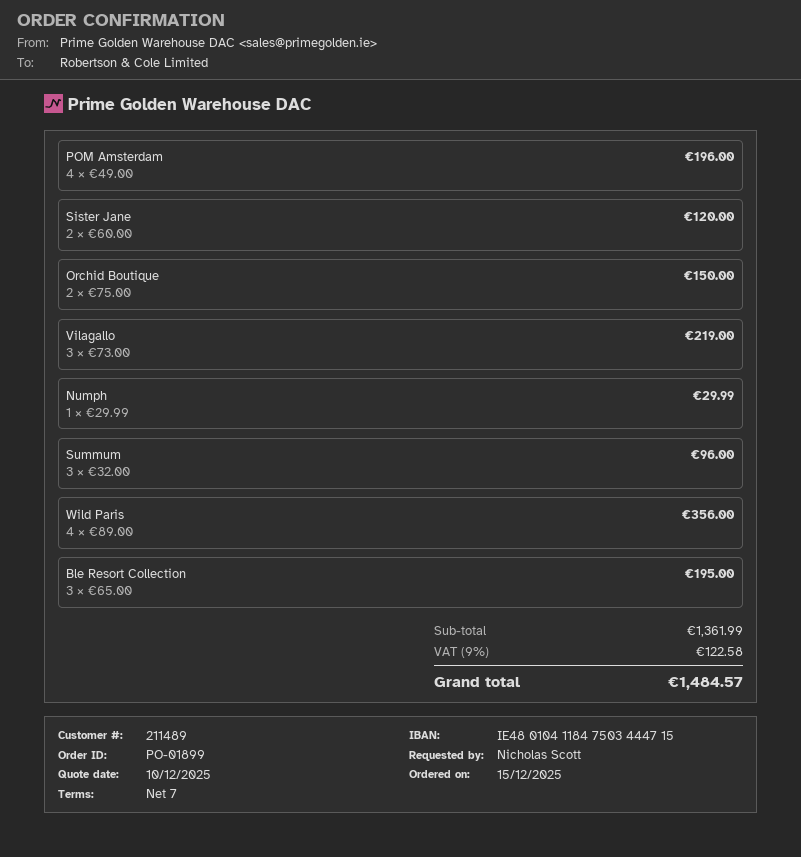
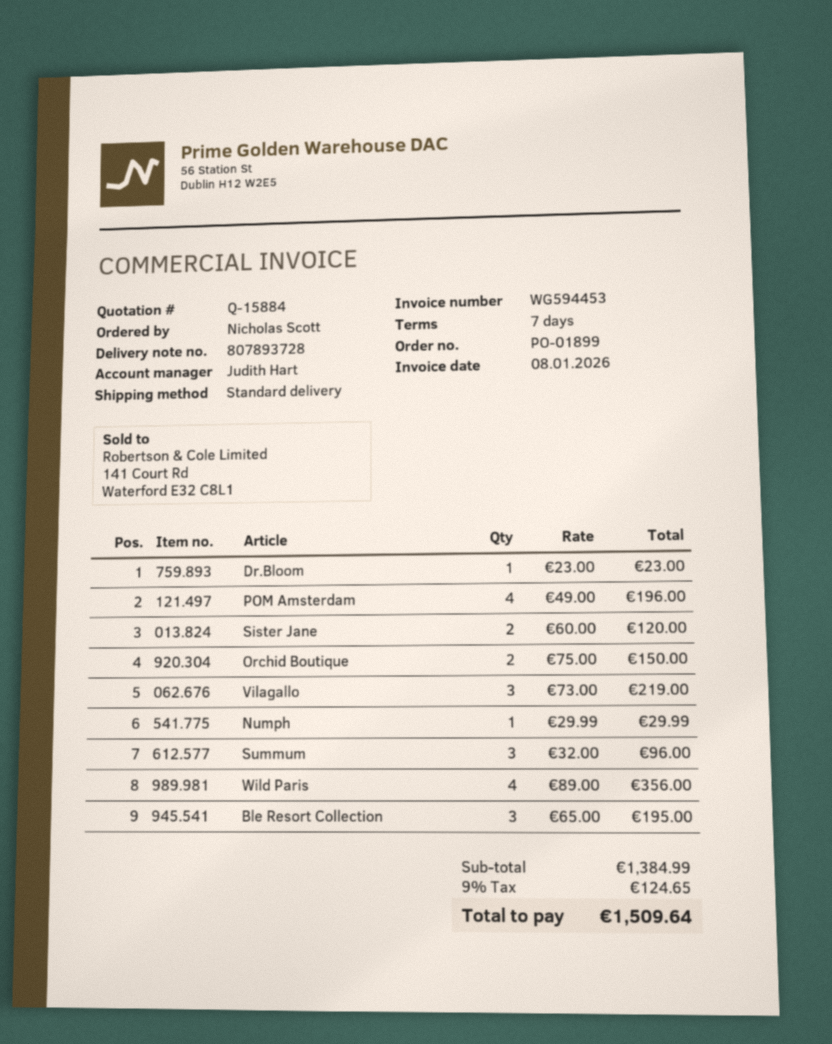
Dr.Bloom: none -> 1 x 23.00 = 23.00
subtotal: 1361.99 -> 1384.99
tax: 9% = 122.58 -> 9% = 124.65
total: 1484.57 -> 1509.64

